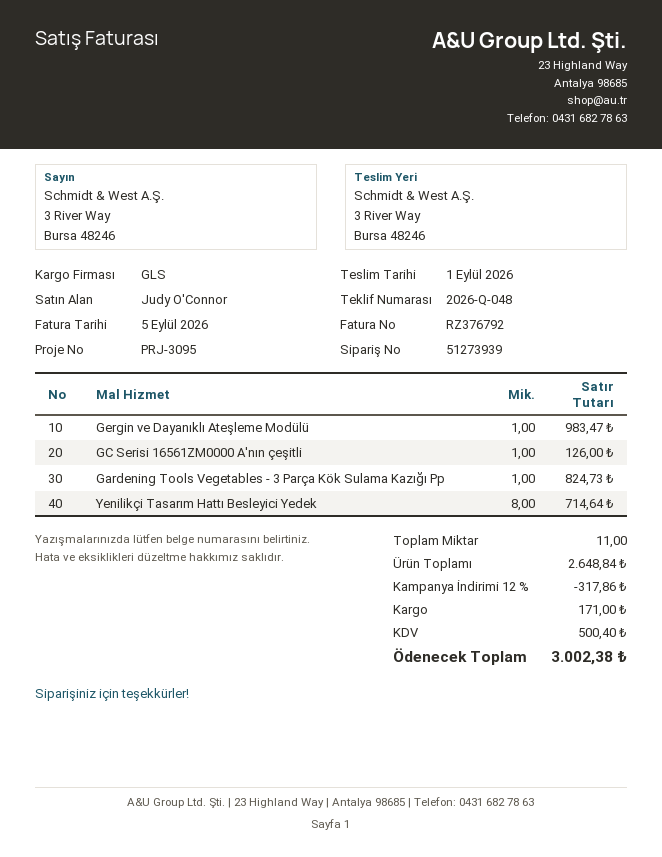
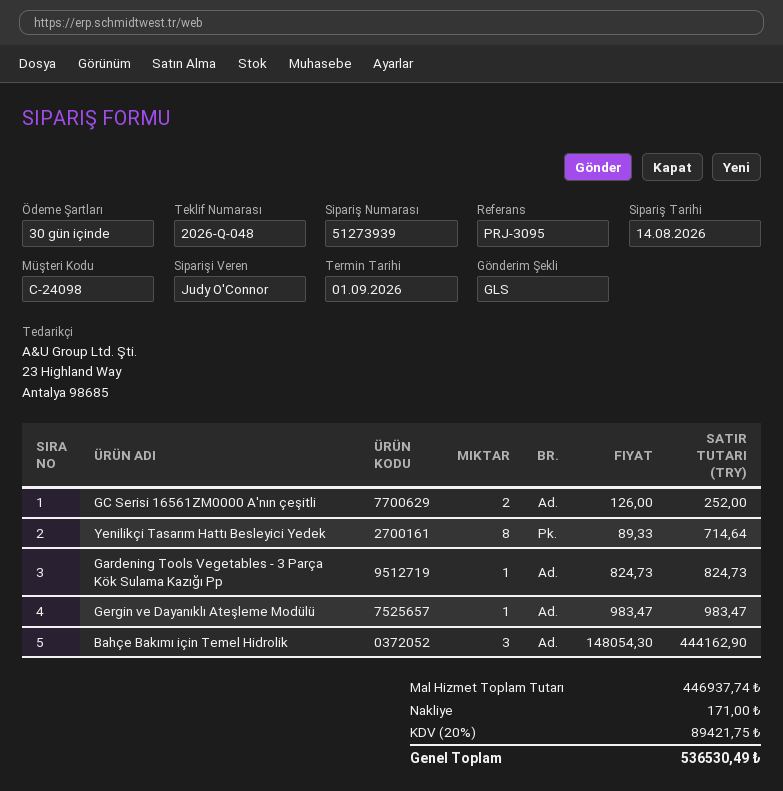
GC Serisi 16561ZM0000 A'nın çeşitli: 1 for 126.00 -> 2 for 252.00
Bahçe Bakımı için Temel Hidrolik: none -> 3 for 444162.90
subtotal: 2648.84 -> 446937.74
discount: 12% = 317.86 -> none
tax: 500.40 -> 89421.75
total: 3002.38 -> 536530.49

